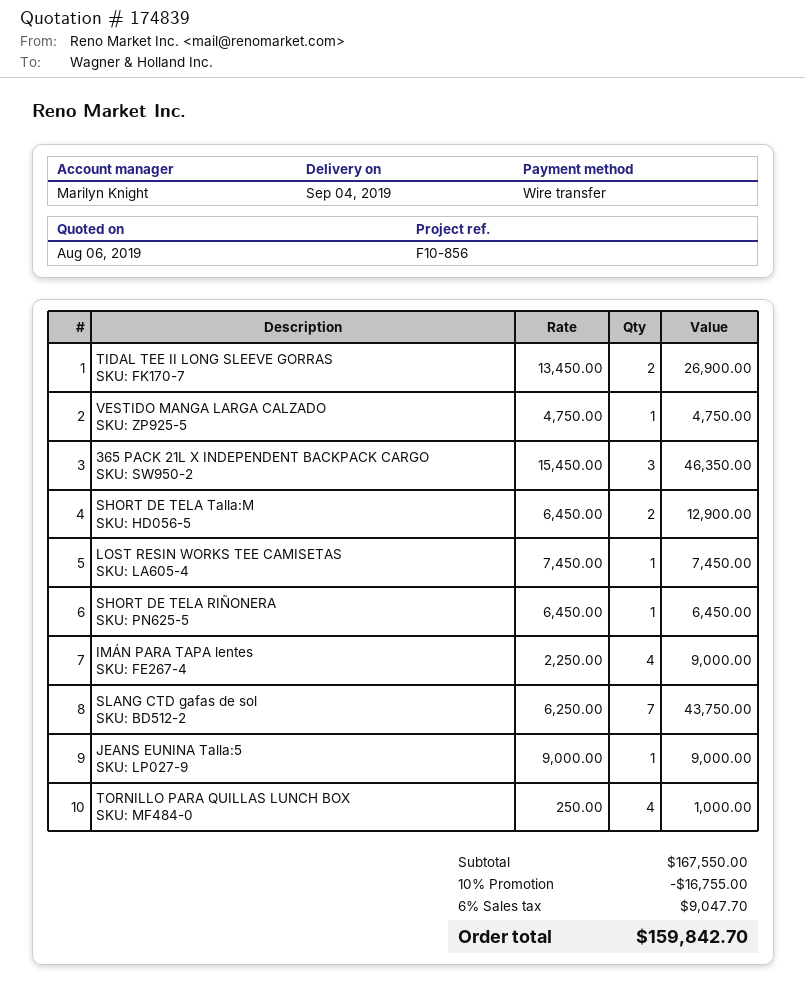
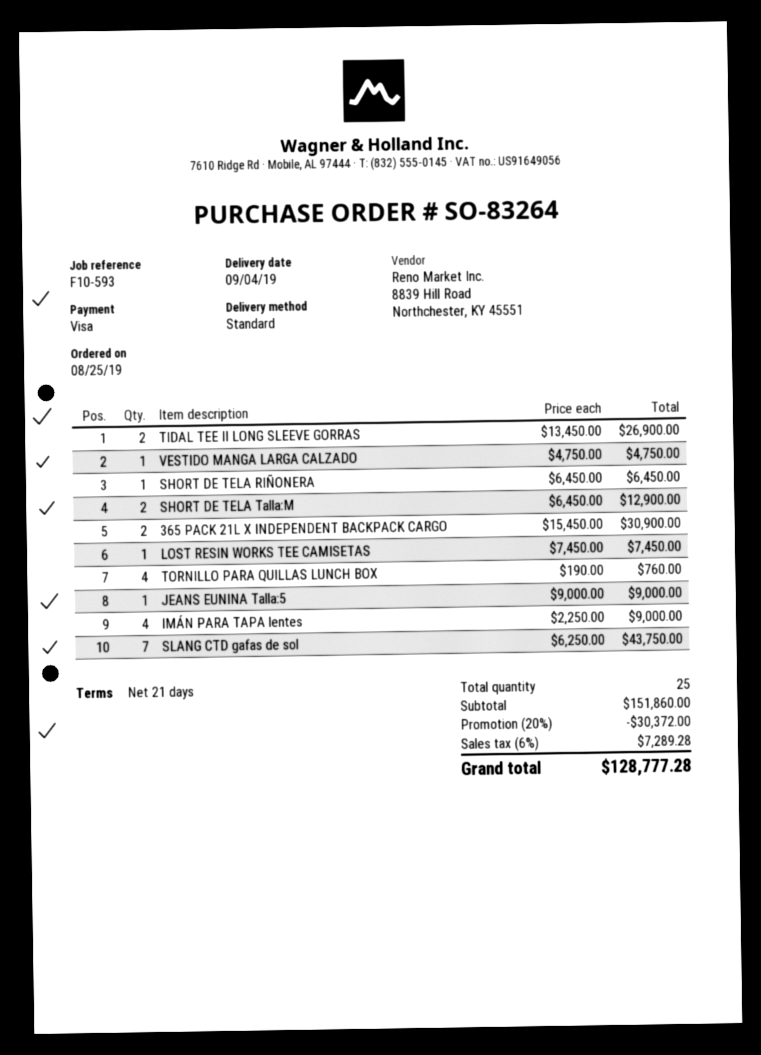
reference: F10-856 -> F10-593
payment method: bank transfer -> Visa
365 PACK 21L X INDEPENDENT BACKPACK CARGO: 3 x 15450.00 = 46350.00 -> 2 x 15450.00 = 30900.00
TORNILLO PARA QUILLAS LUNCH BOX: 4 x 250.00 = 1000.00 -> 4 x 190.00 = 760.00
subtotal: 167550.00 -> 151860.00
discount: 10% = 16755.00 -> 20% = 30372.00
tax: 6% = 9047.70 -> 6% = 7289.28
total: 159842.70 -> 128777.28

